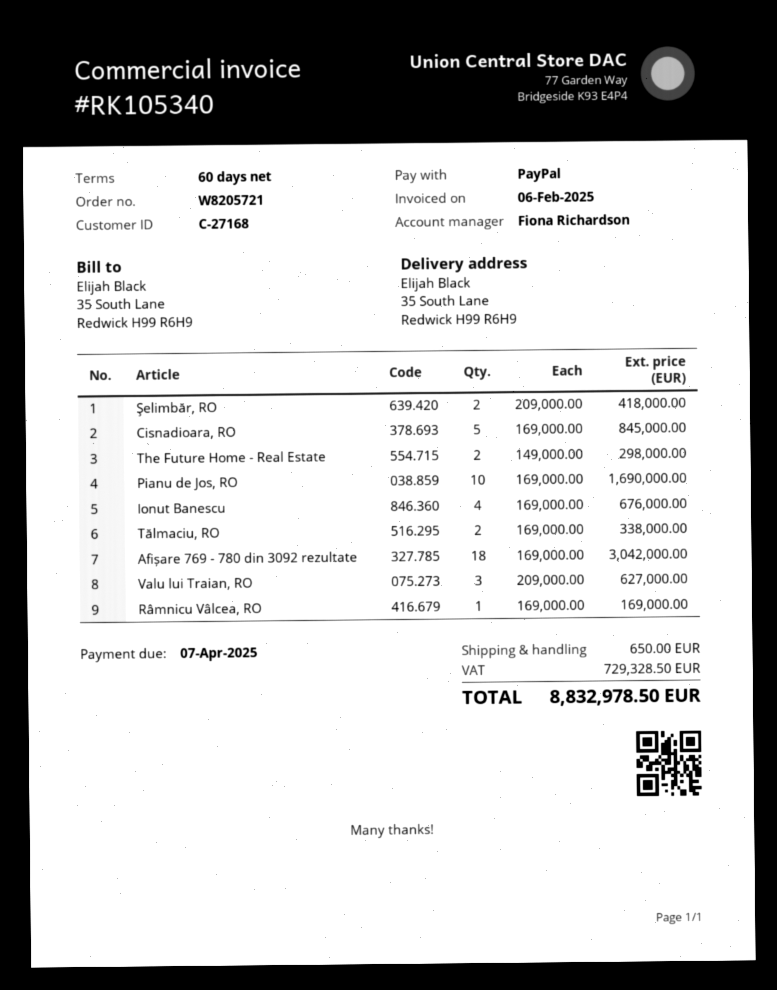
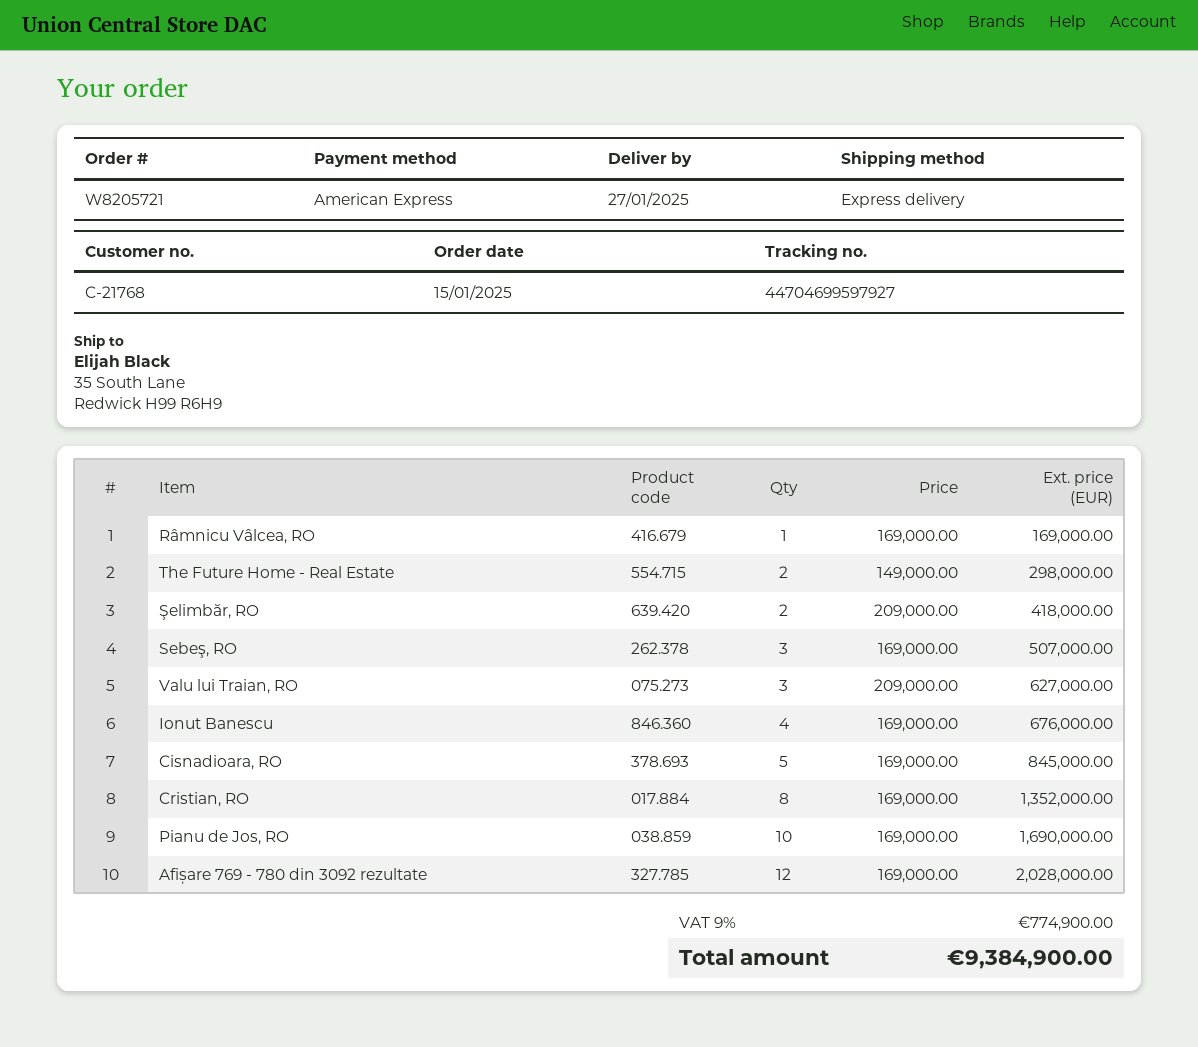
customer number: C-27168 -> C-21768
payment method: PayPal -> American Express
Tălmaciu, RO: 2 x 169000.00 = 338000.00 -> none
Afișare 769 - 780 din 3092 rezultate: 18 x 169000.00 = 3042000.00 -> 12 x 169000.00 = 2028000.00
Sebeş, RO: none -> 3 x 169000.00 = 507000.00
Cristian, RO: none -> 8 x 169000.00 = 1352000.00
shipping: 650.00 -> none
tax: 729328.50 -> 774900.00
total: 8832978.50 -> 9384900.00

